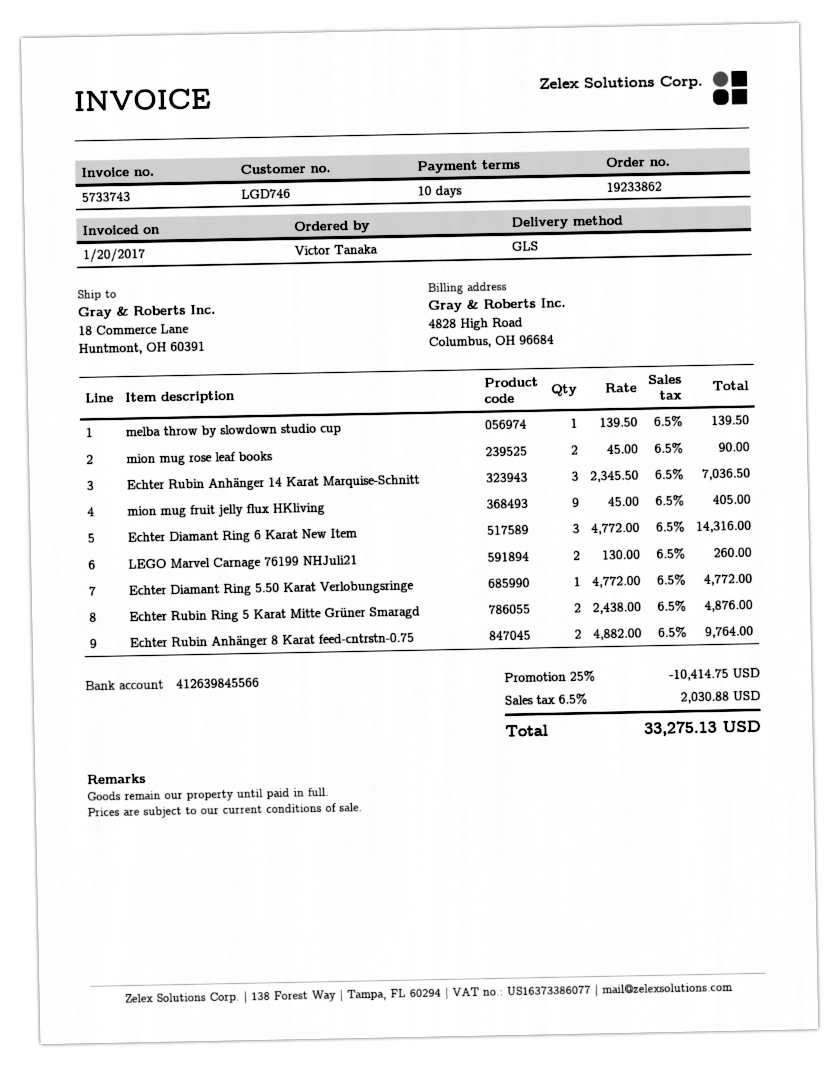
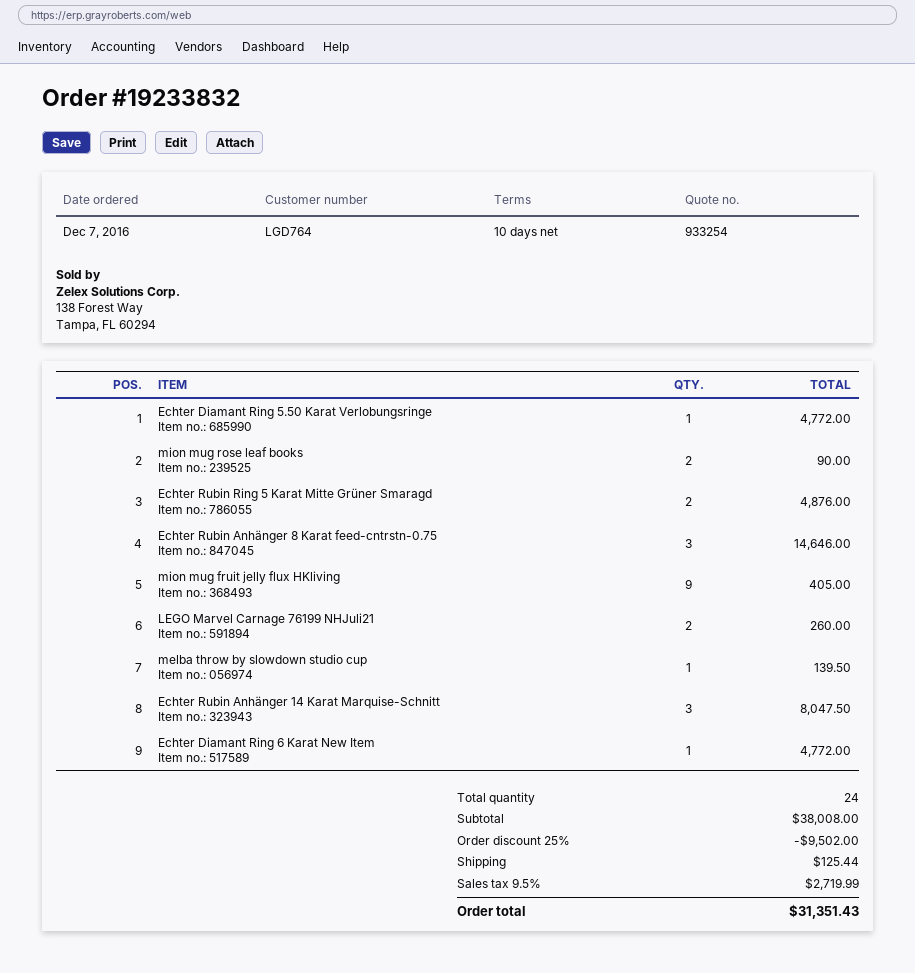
order number: 19233862 -> 19233832
customer number: LGD746 -> LGD764
Echter Rubin Anhänger 14 Karat Marquise-Schnitt: 3 for 7036.50 -> 3 for 8047.50
Echter Diamant Ring 6 Karat New Item: 3 for 14316.00 -> 1 for 4772.00
Echter Rubin Anhänger 8 Karat feed-cntrstn-0.75: 2 for 9764.00 -> 3 for 14646.00
discount: 25% = 10414.75 -> 25% = 9502.00
shipping: none -> 125.44
tax: 6.5% = 2030.88 -> 9.5% = 2719.99
total: 33275.13 -> 31351.43

